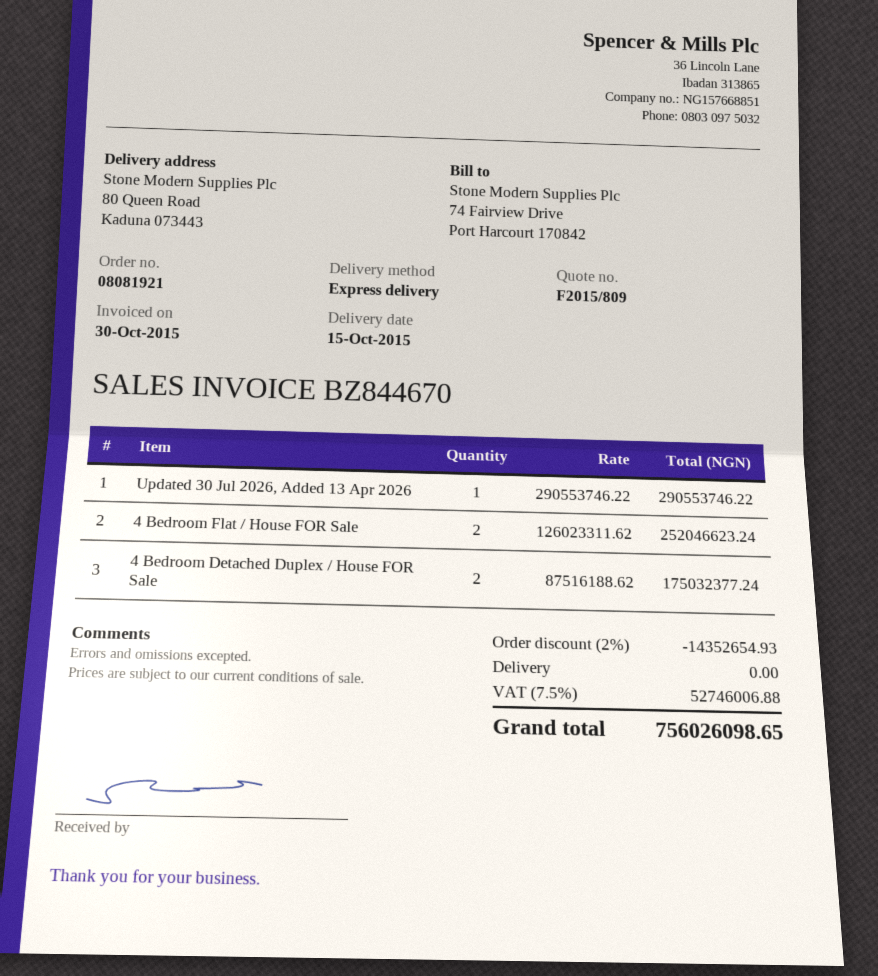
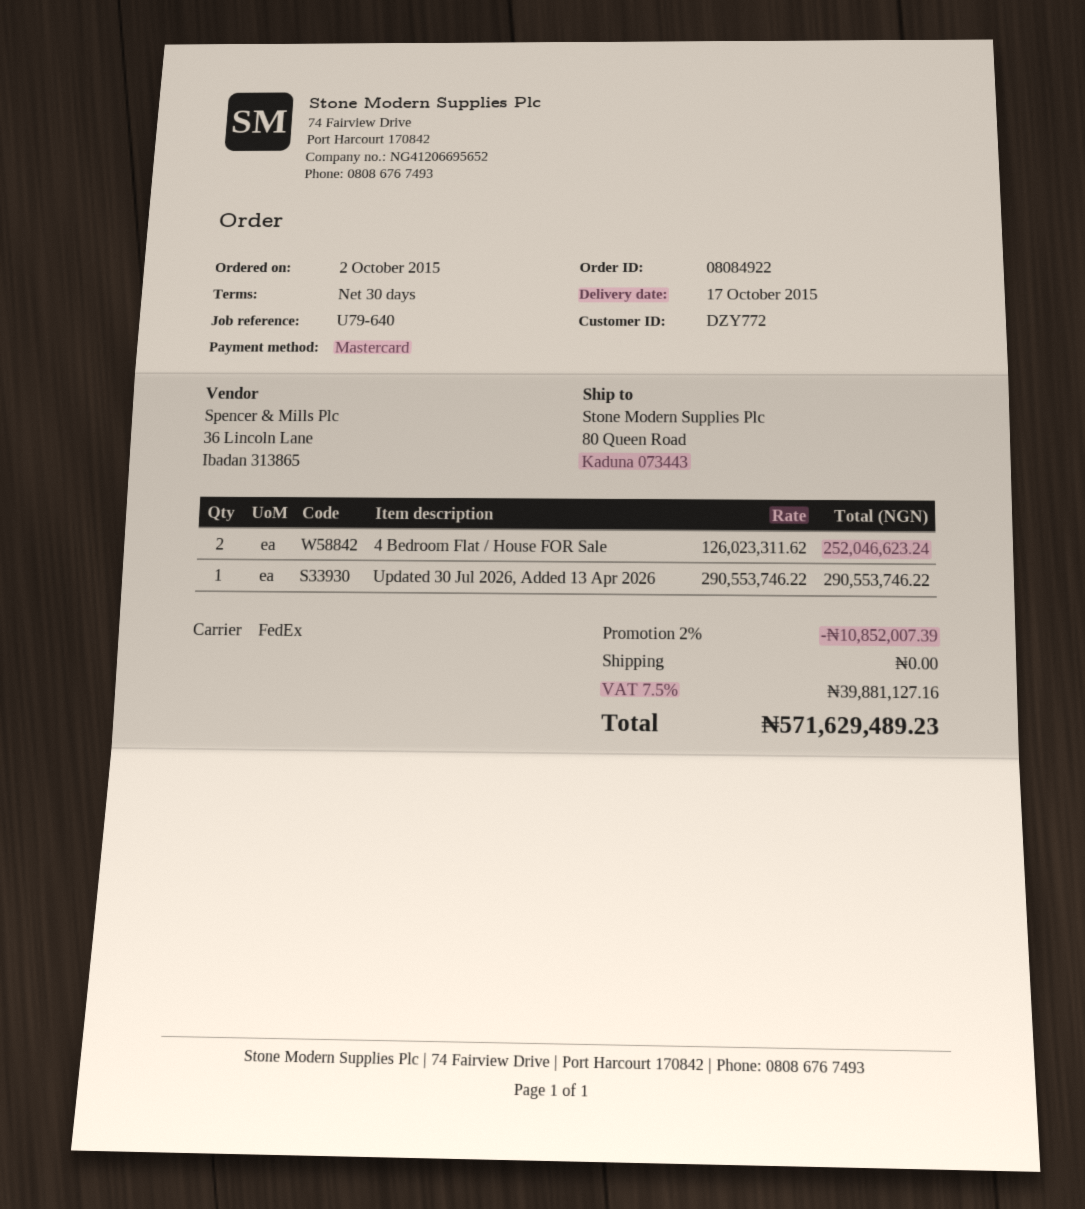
order number: 08081921 -> 08084922
delivery date: 2015-10-15 -> 2015-10-17
shipping method: express -> FedEx
4 Bedroom Detached Duplex / House FOR Sale: 2 x 87516188.62 = 175032377.24 -> none
discount: 2% = 14352654.93 -> 2% = 10852007.39
tax: 7.5% = 52746006.88 -> 7.5% = 39881127.16
total: 756026098.65 -> 571629489.23

